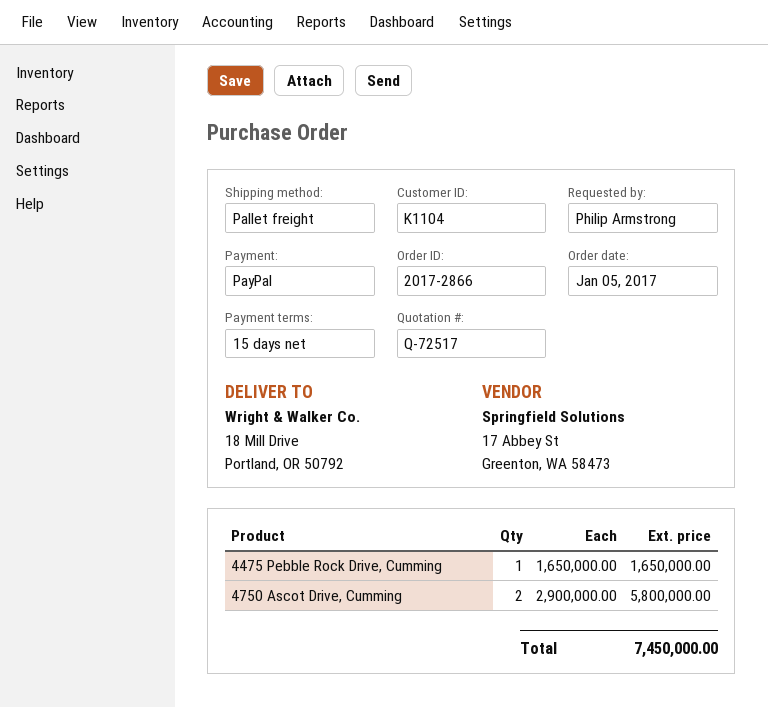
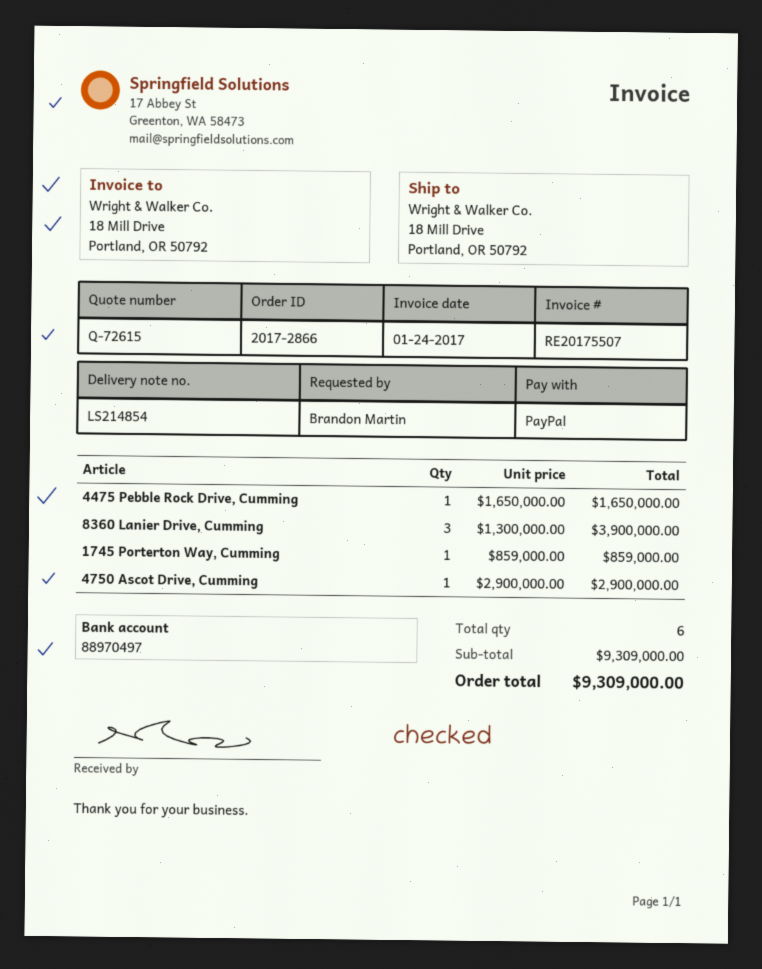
quote number: Q-72517 -> Q-72615
ordered by: Philip Armstrong -> Brandon Martin
4750 Ascot Drive, Cumming: 2 x 2900000.00 = 5800000.00 -> 1 x 2900000.00 = 2900000.00
8360 Lanier Drive, Cumming: none -> 3 x 1300000.00 = 3900000.00
1745 Porterton Way, Cumming: none -> 1 x 859000.00 = 859000.00
total: 7450000.00 -> 9309000.00

